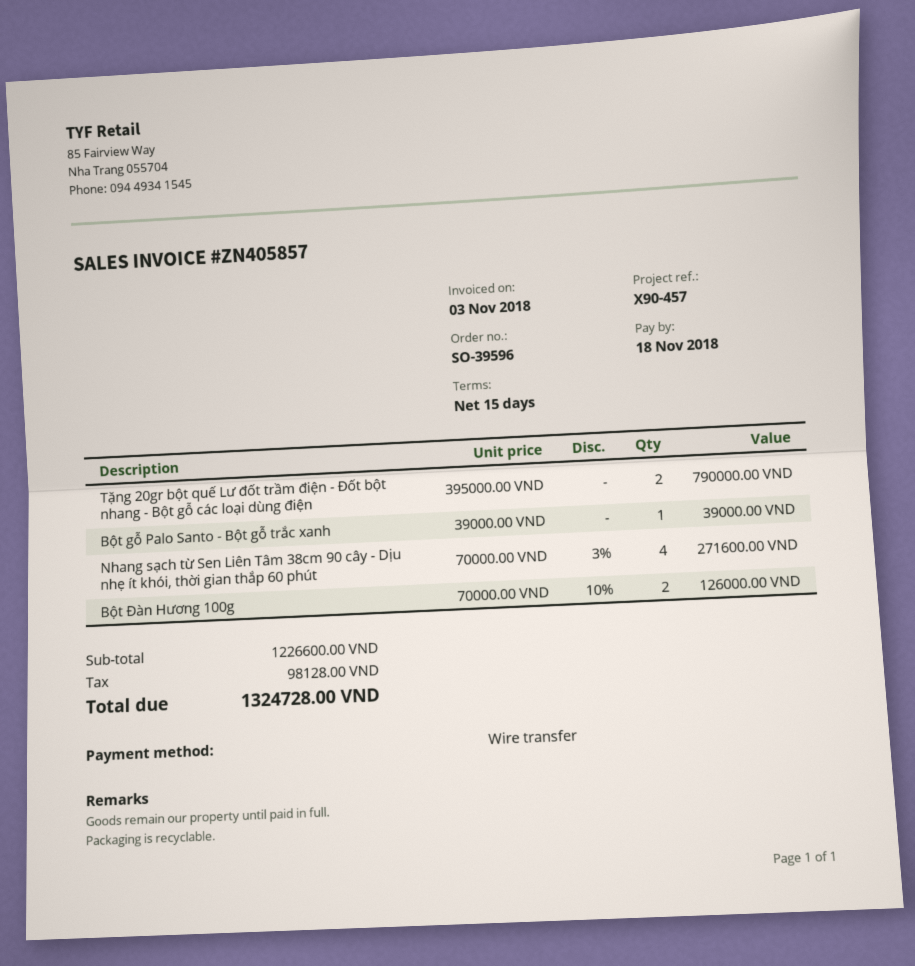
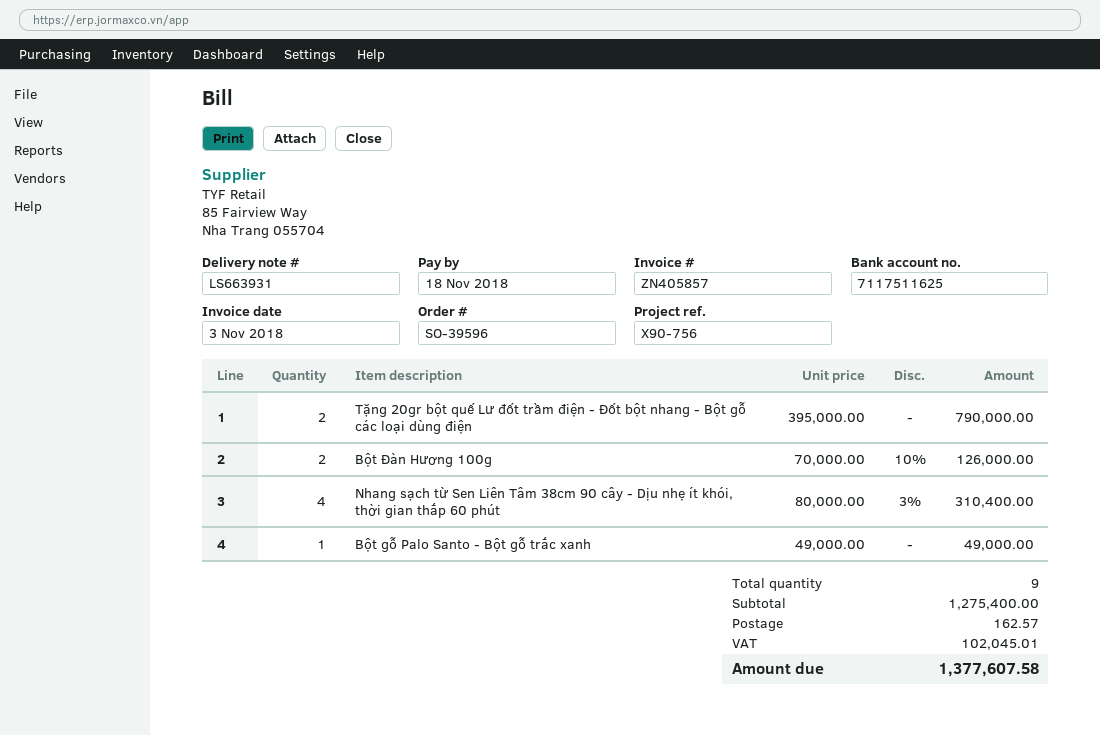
reference: X90-457 -> X90-756
Bột gỗ Palo Santo - Bột gỗ trắc xanh: 1 x 39000.00 = 39000.00 -> 1 x 49000.00 = 49000.00
Nhang sạch từ Sen Liên Tâm 38cm 90 cây - Dịu nhẹ ít khói, thời gian thắp 60 phút: 4 x 70000.00 - 3% = 271600.00 -> 4 x 80000.00 - 3% = 310400.00
subtotal: 1226600.00 -> 1275400.00
shipping: none -> 162.57
tax: 98128.00 -> 102045.01
total: 1324728.00 -> 1377607.58

